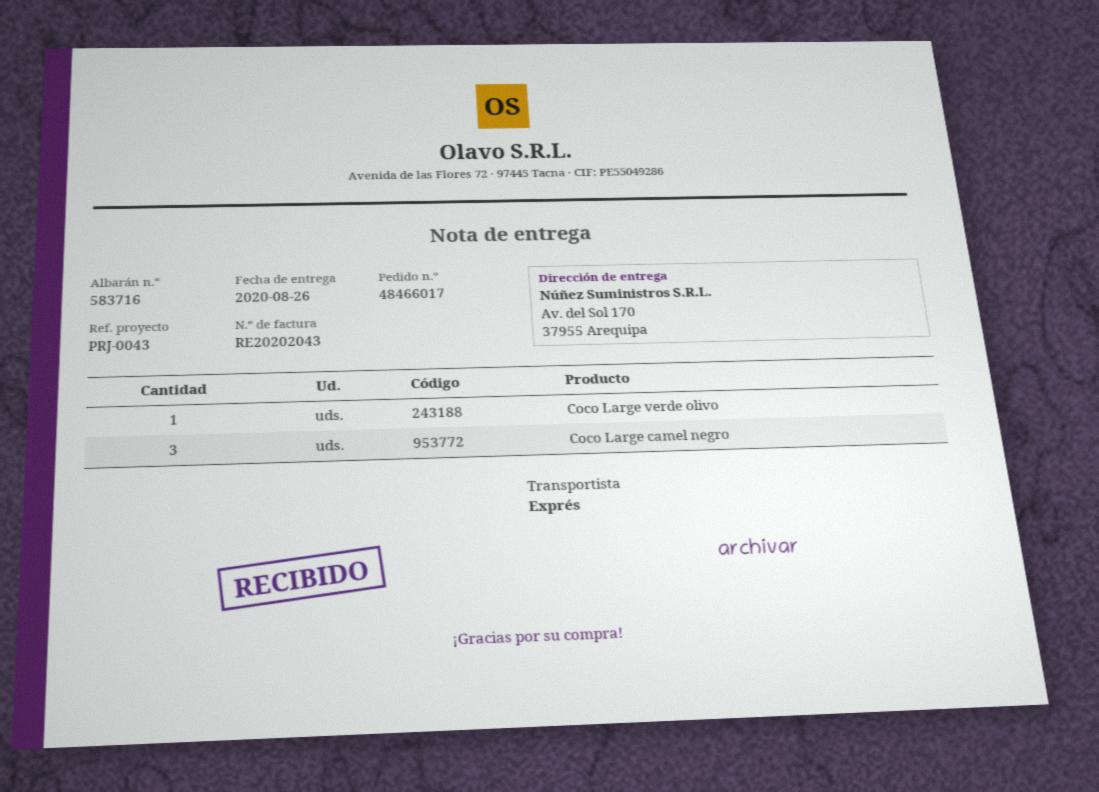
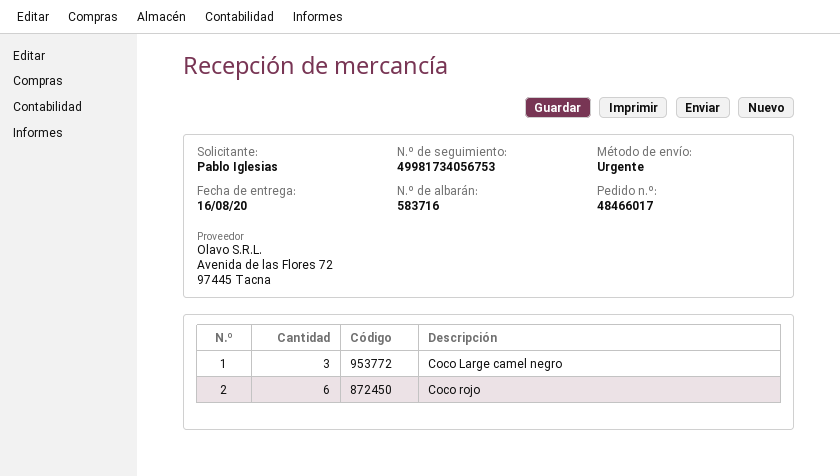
delivery date: 2020-08-26 -> 2020-08-16
Coco Large verde olivo: 1 -> none
Coco rojo: none -> 6

